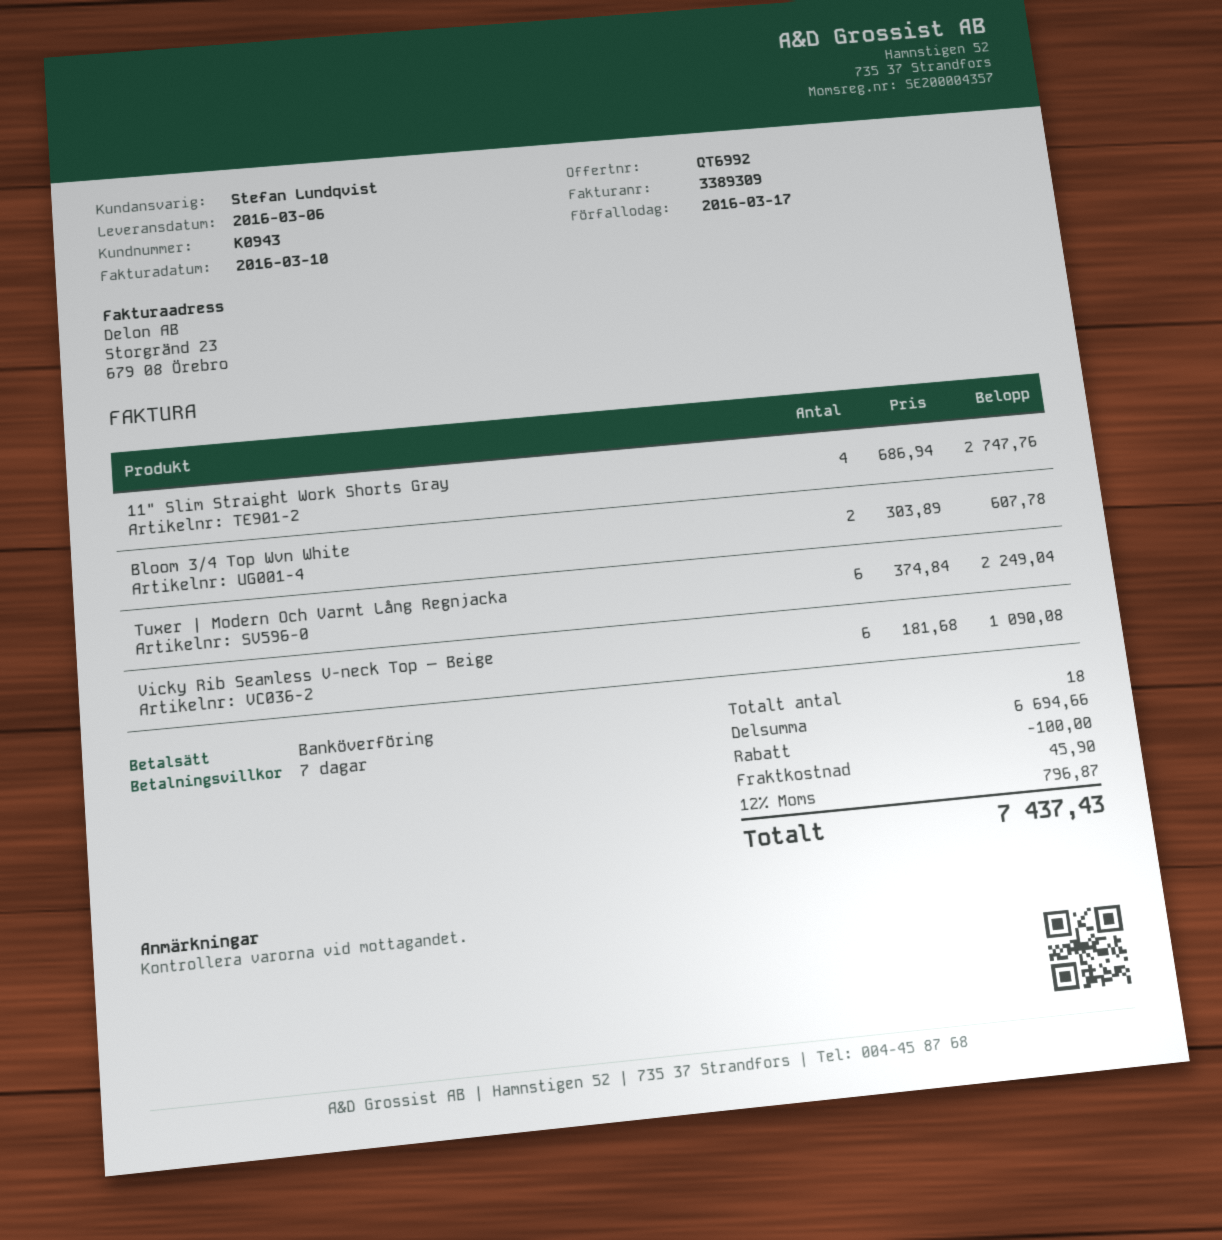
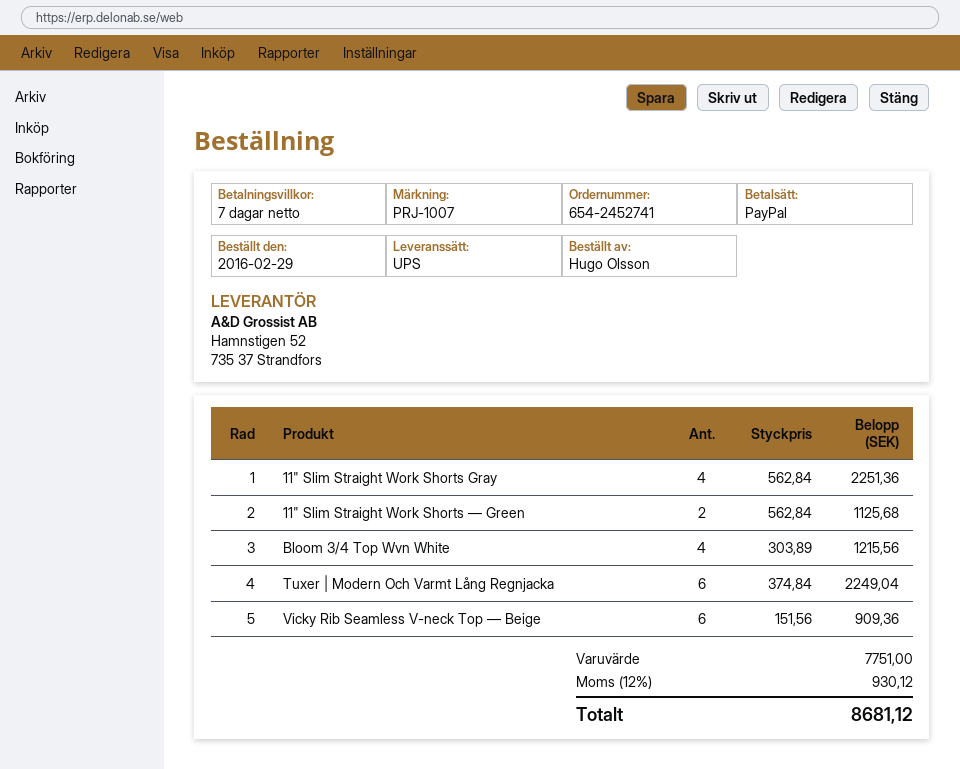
payment method: bank transfer -> PayPal
11" Slim Straight Work Shorts Gray: 4 x 686.94 = 2747.76 -> 4 x 562.84 = 2251.36
Bloom 3/4 Top Wvn White: 2 x 303.89 = 607.78 -> 4 x 303.89 = 1215.56
Vicky Rib Seamless V-neck Top — Beige: 6 x 181.68 = 1090.08 -> 6 x 151.56 = 909.36
11" Slim Straight Work Shorts — Green: none -> 2 x 562.84 = 1125.68
subtotal: 6694.66 -> 7751.00
discount: 100.00 -> none
shipping: 45.90 -> none
tax: 12% = 796.87 -> 12% = 930.12
total: 7437.43 -> 8681.12

